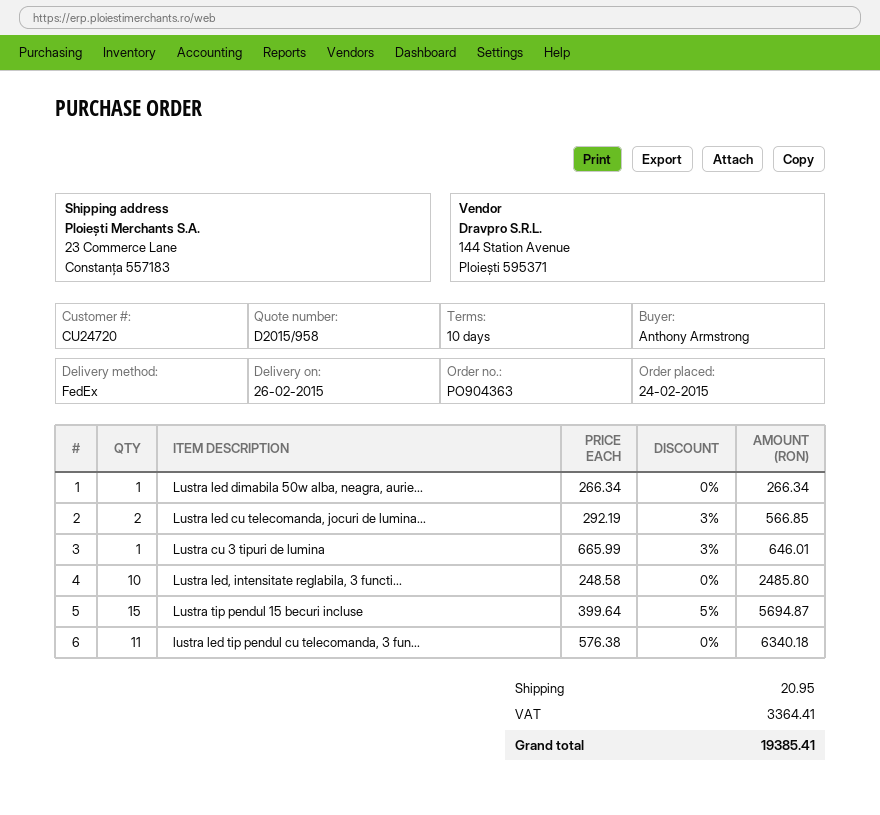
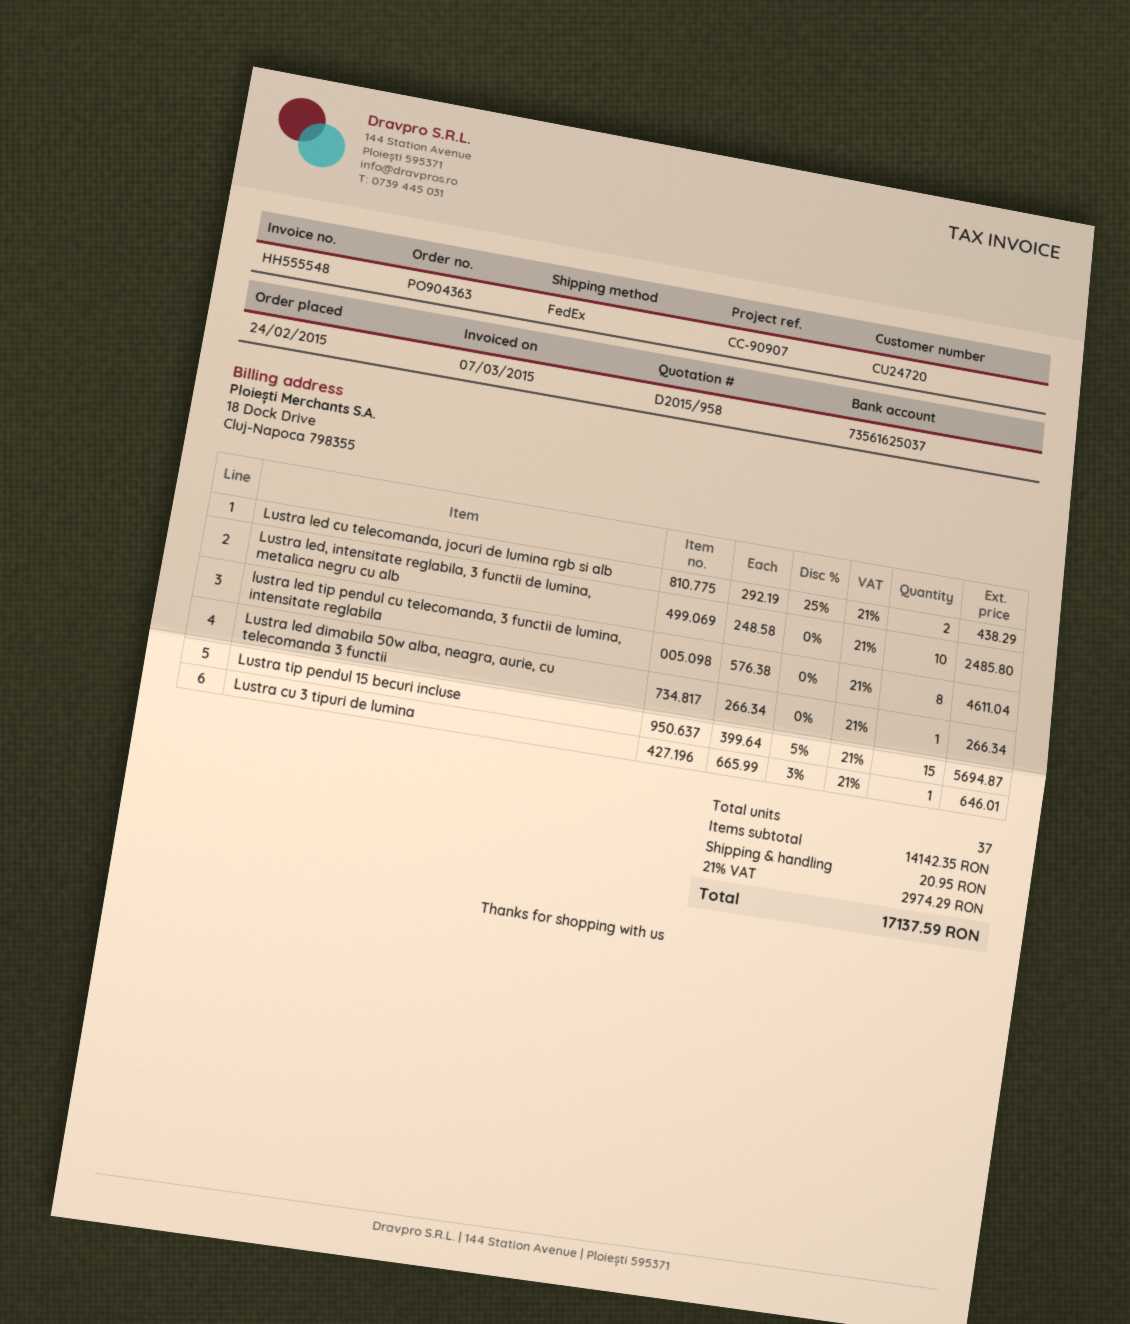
Lustra led cu telecomanda, jocuri de lumina...: 2 x 292.19 - 3% = 566.85 -> 2 x 292.19 - 25% = 438.29
lustra led tip pendul cu telecomanda, 3 fun...: 11 x 576.38 = 6340.18 -> 8 x 576.38 = 4611.04
tax: 3364.41 -> 2974.29
total: 19385.41 -> 17137.59

